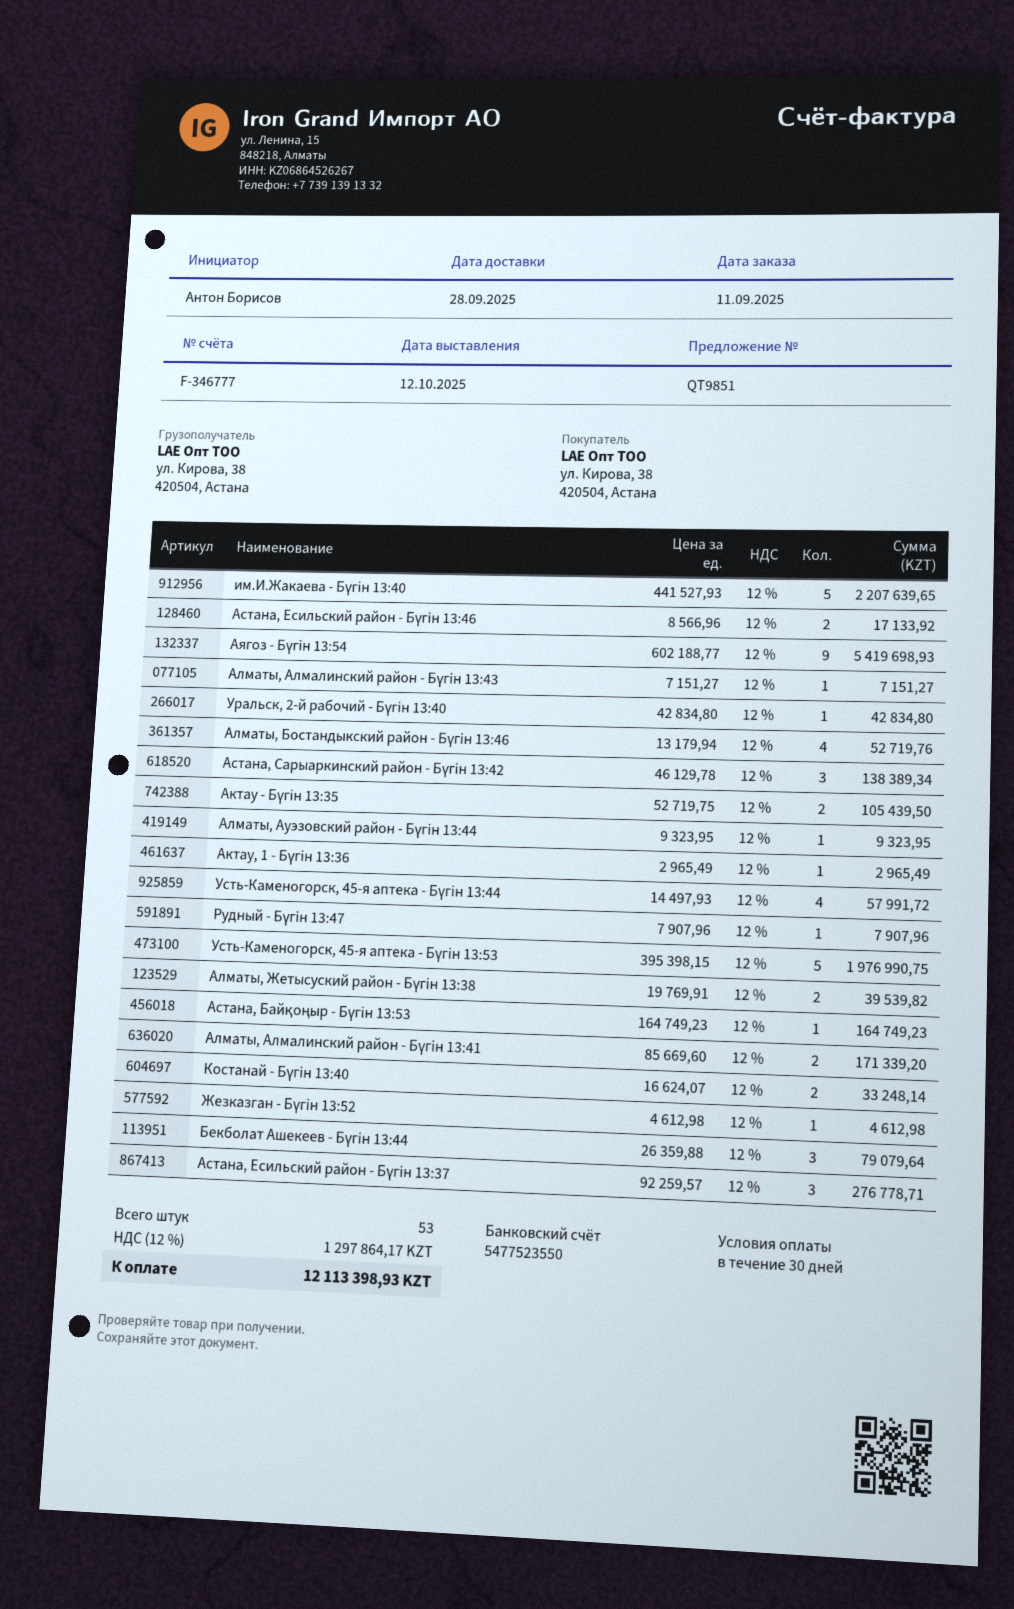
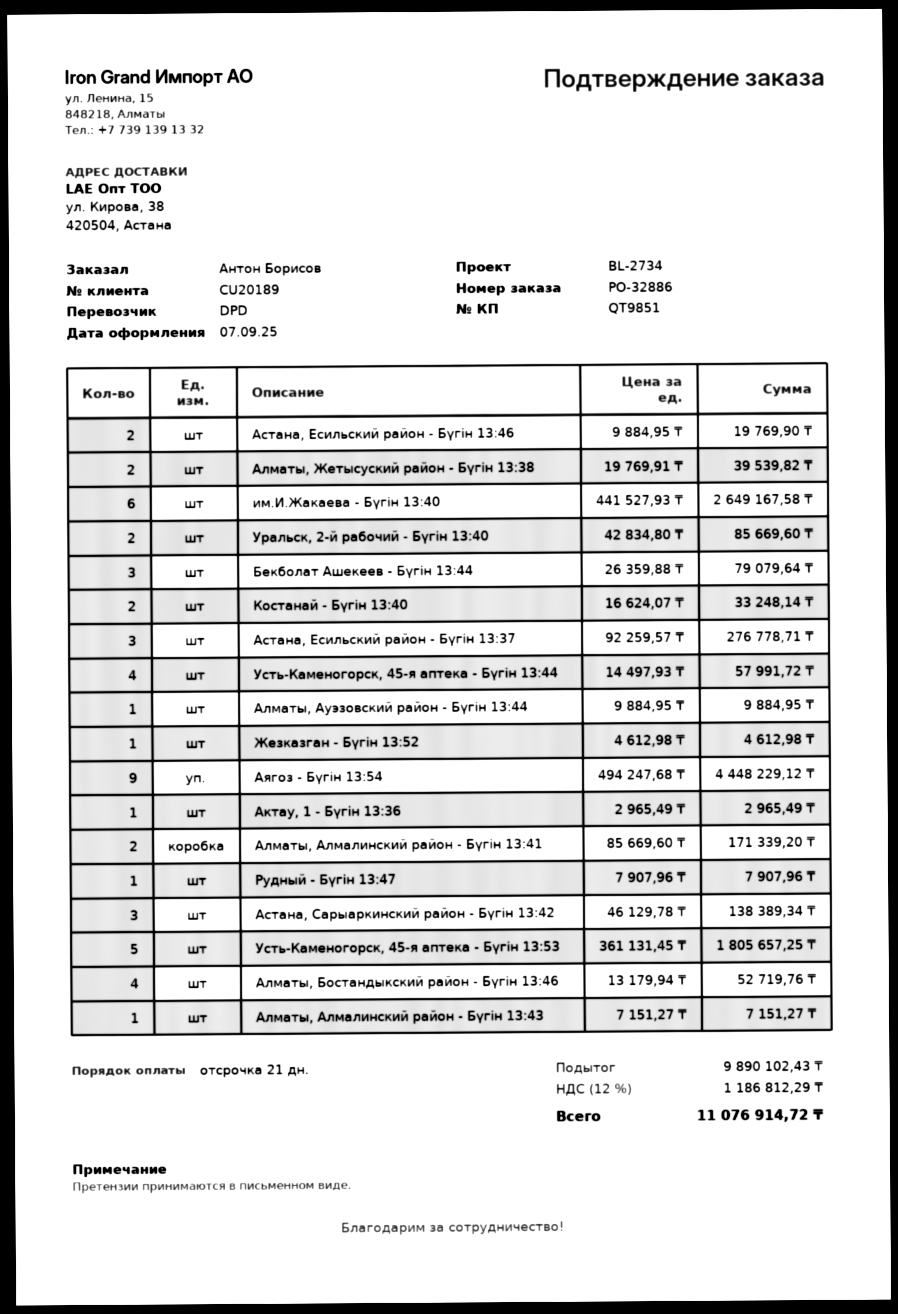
order date: 2025-09-11 -> 2025-09-07
payment terms: 30 days -> 21 days
им.И.Жакаева - Бүгін 13:40: 5 x 441527.93 = 2207639.65 -> 6 x 441527.93 = 2649167.58
Астана, Есильский район - Бүгін 13:46: 2 x 8566.96 = 17133.92 -> 2 x 9884.95 = 19769.90
Аягоз - Бүгін 13:54: 9 x 602188.77 = 5419698.93 -> 9 x 494247.68 = 4448229.12
Уральск, 2-й рабочий - Бүгін 13:40: 1 x 42834.80 = 42834.80 -> 2 x 42834.80 = 85669.60
Актау - Бүгін 13:35: 2 x 52719.75 = 105439.50 -> none
Алматы, Ауэзовский район - Бүгін 13:44: 1 x 9323.95 = 9323.95 -> 1 x 9884.95 = 9884.95
Усть-Каменогорск, 45-я аптека - Бүгін 13:53: 5 x 395398.15 = 1976990.75 -> 5 x 361131.45 = 1805657.25
Астана, Байқоңыр - Бүгін 13:53: 1 x 164749.23 = 164749.23 -> none
tax: 12% = 1297864.17 -> 12% = 1186812.29
total: 12113398.93 -> 11076914.72

